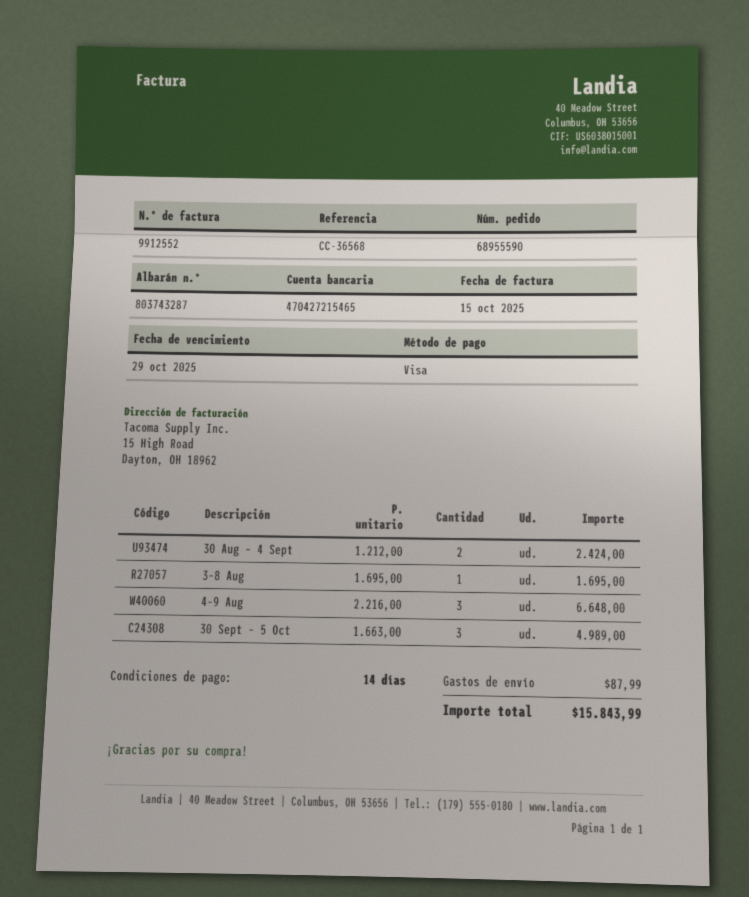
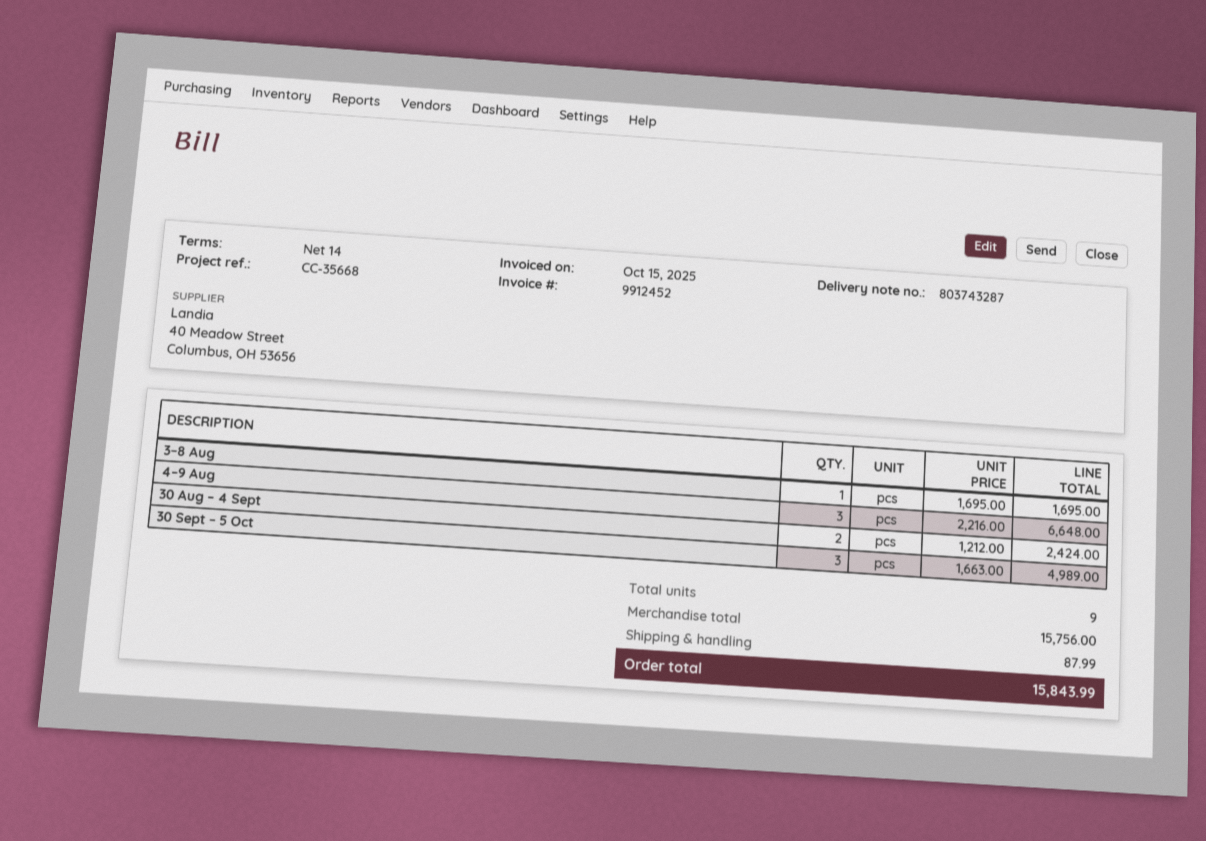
invoice number: 9912552 -> 9912452
reference: CC-36568 -> CC-35668

